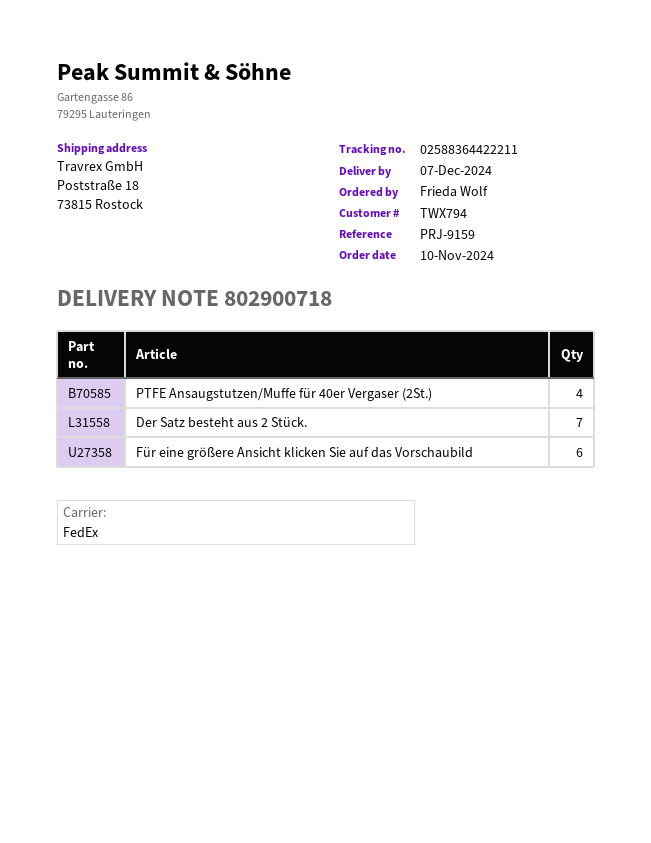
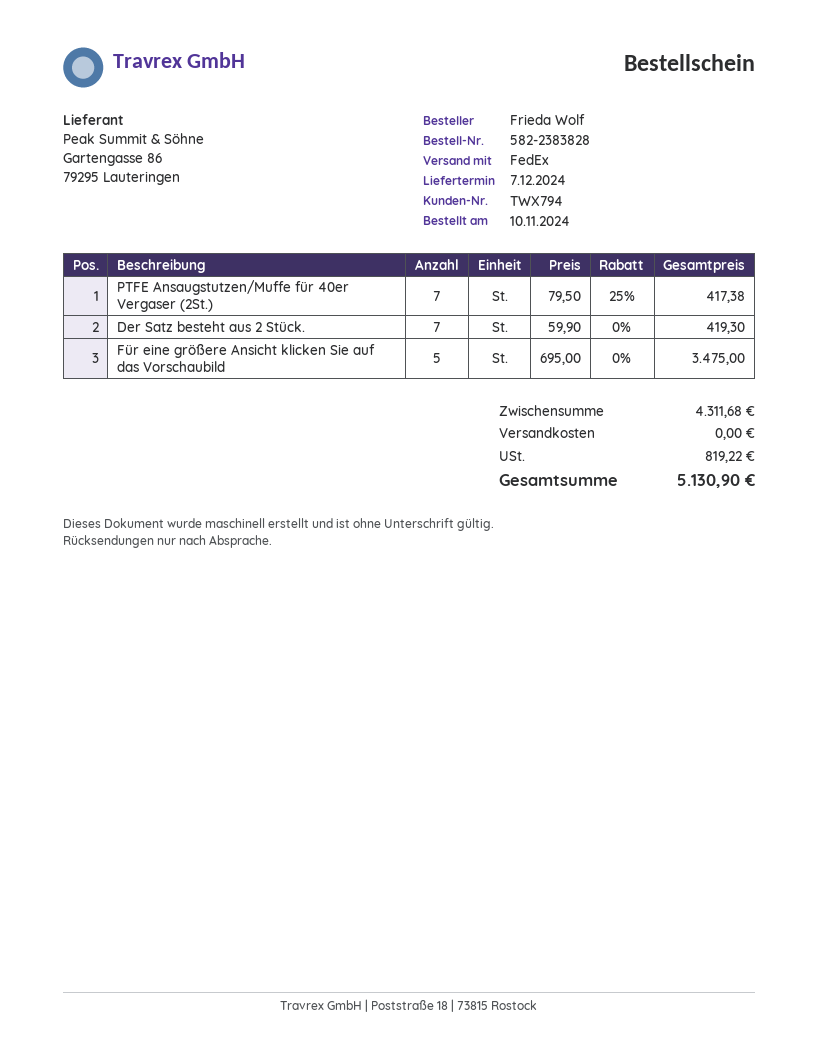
PTFE Ansaugstutzen/Muffe für 40er Vergaser (2St.): 4 -> 7
Für eine größere Ansicht klicken Sie auf das Vorschaubild: 6 -> 5

